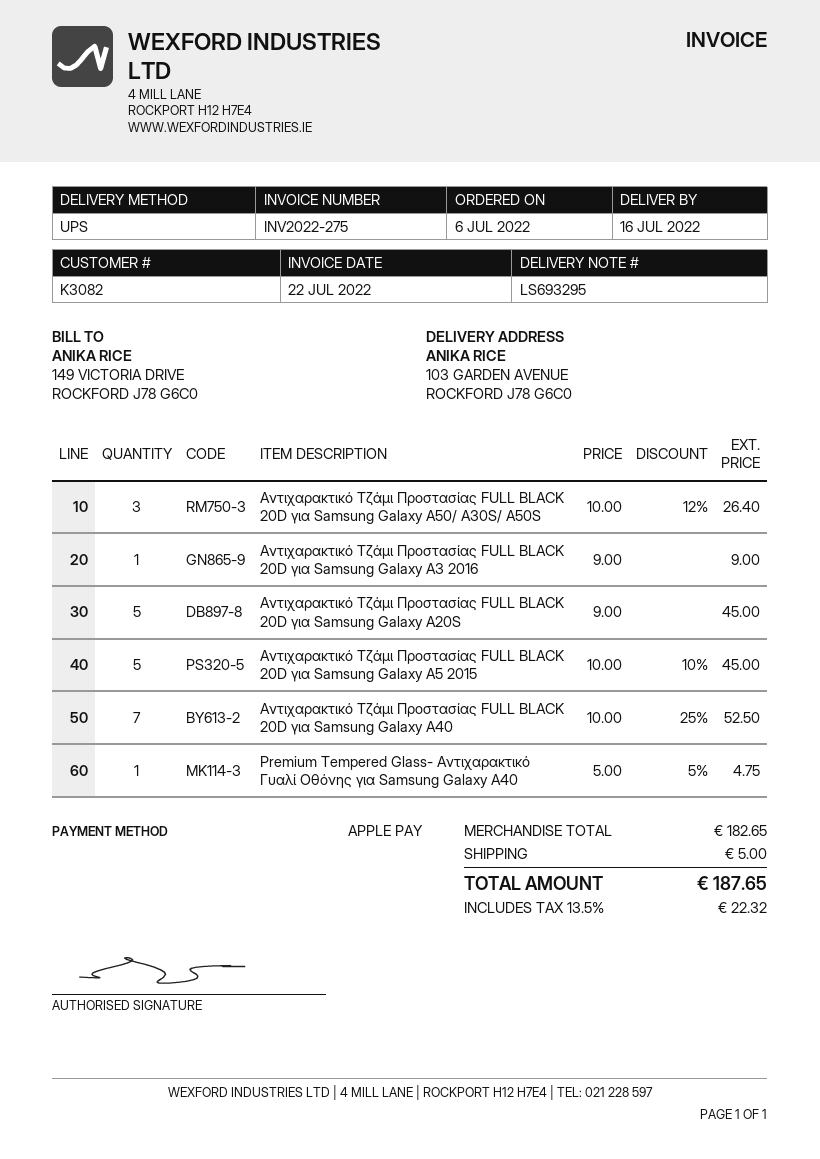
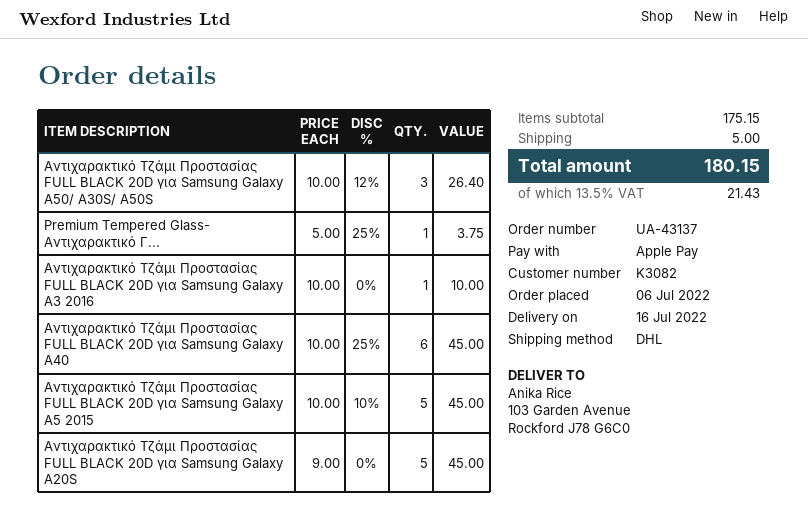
shipping method: UPS -> DHL
Αντιχαρακτικό Τζάμι Προστασίας FULL BLACK 20D για Samsung Galaxy A3 2016: 1 x 9.00 = 9.00 -> 1 x 10.00 = 10.00
Αντιχαρακτικό Τζάμι Προστασίας FULL BLACK 20D για Samsung Galaxy A40: 7 x 10.00 - 25% = 52.50 -> 6 x 10.00 - 25% = 45.00
Premium Tempered Glass- Αντιχαρακτικό Γυαλί Οθόνης για Samsung Galaxy A40: 1 x 5.00 - 5% = 4.75 -> 1 x 5.00 - 25% = 3.75
subtotal: 182.65 -> 175.15
tax: 13.5% = 22.32 -> 13.5% = 21.43
total: 187.65 -> 180.15

